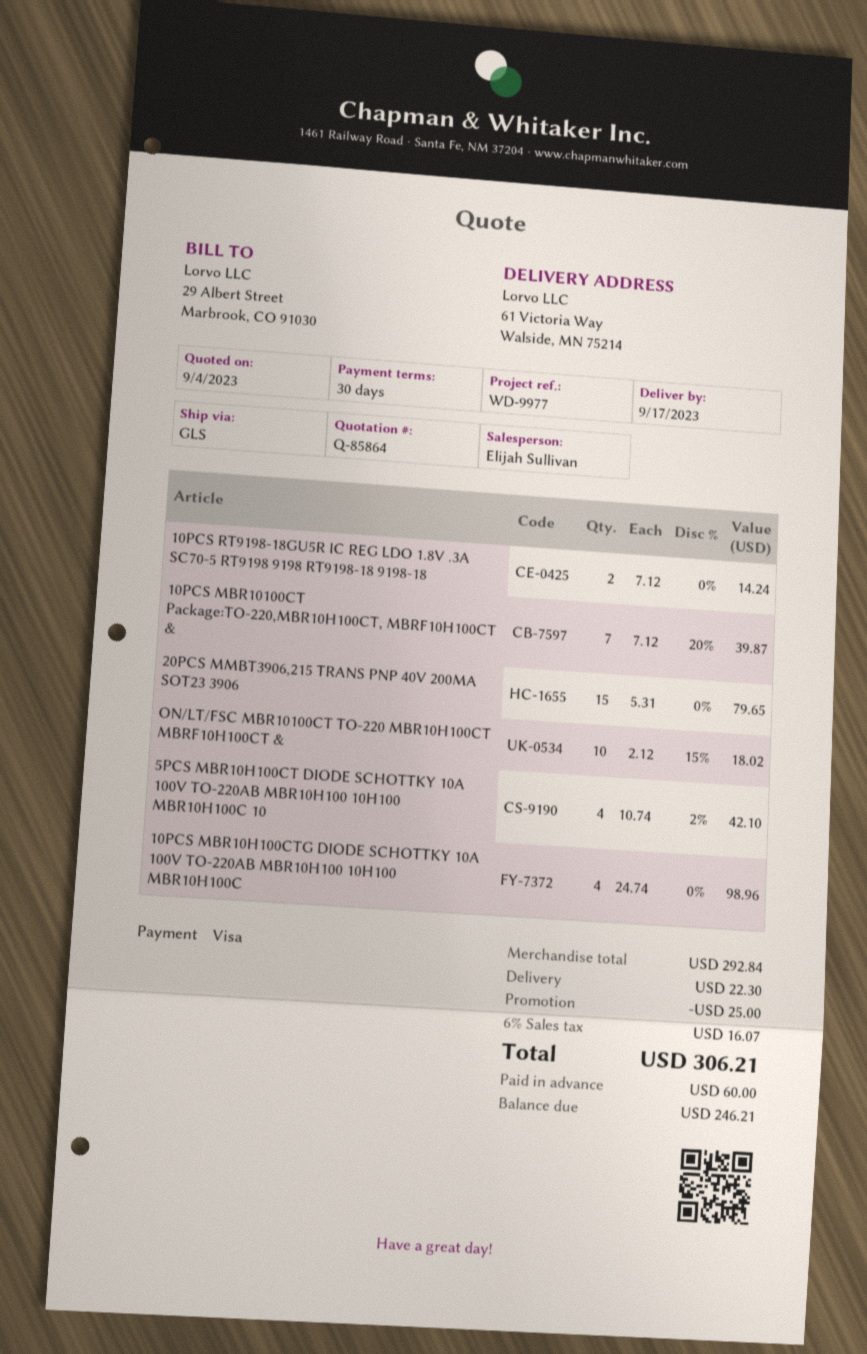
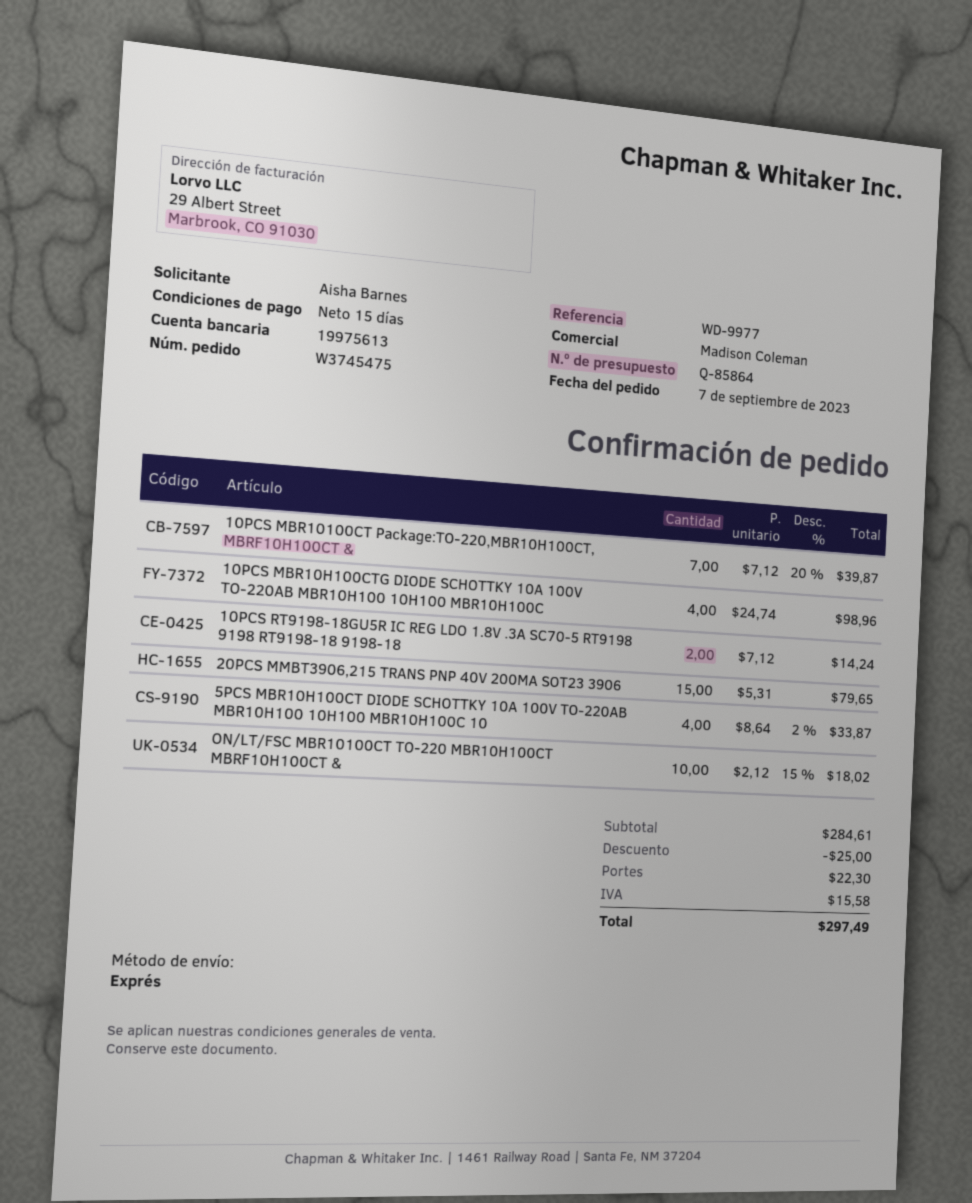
payment terms: 30 days -> 15 days
sales rep: Elijah Sullivan -> Madison Coleman
shipping method: GLS -> express
5PCS MBR10H100CT DIODE SCHOTTKY 10A 100V TO-220AB MBR10H100 10H100 MBR10H100C 10: 4 x 10.74 - 2% = 42.10 -> 4 x 8.64 - 2% = 33.87
subtotal: 292.84 -> 284.61
tax: 16.07 -> 15.58
total: 306.21 -> 297.49

